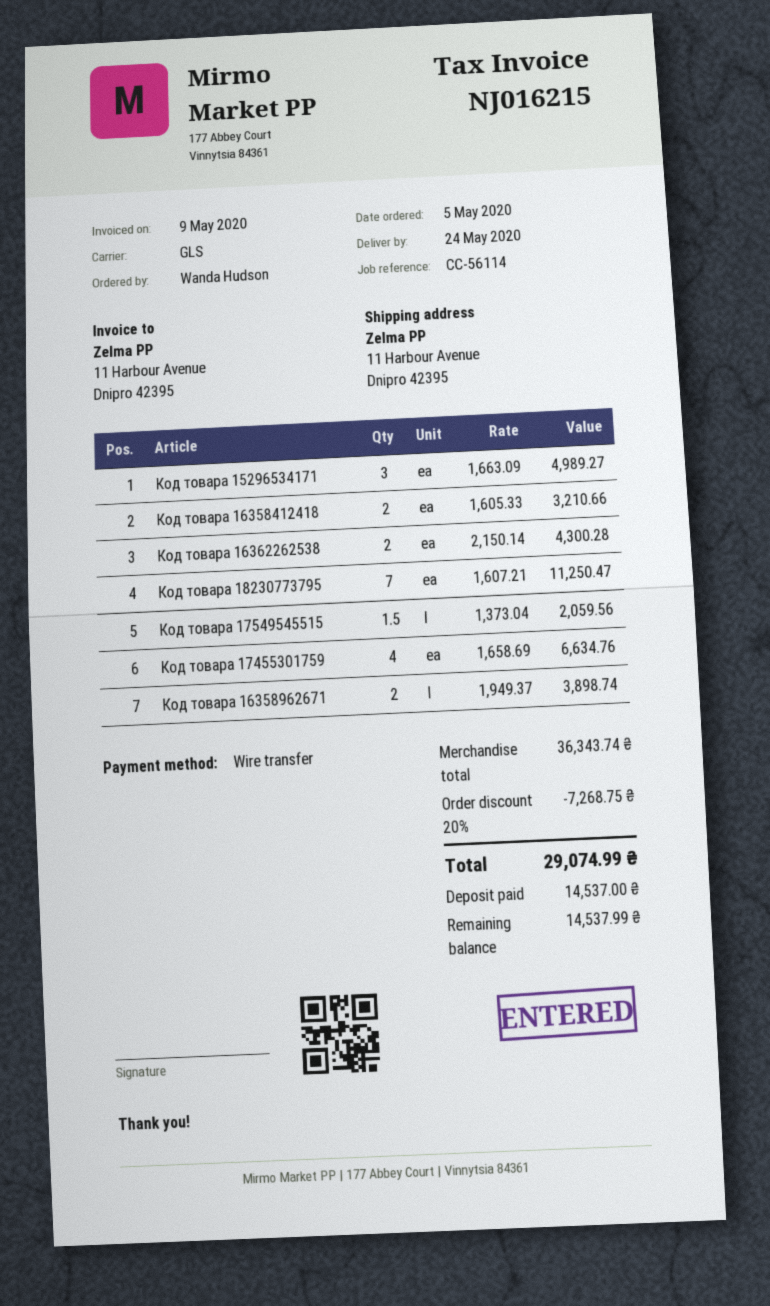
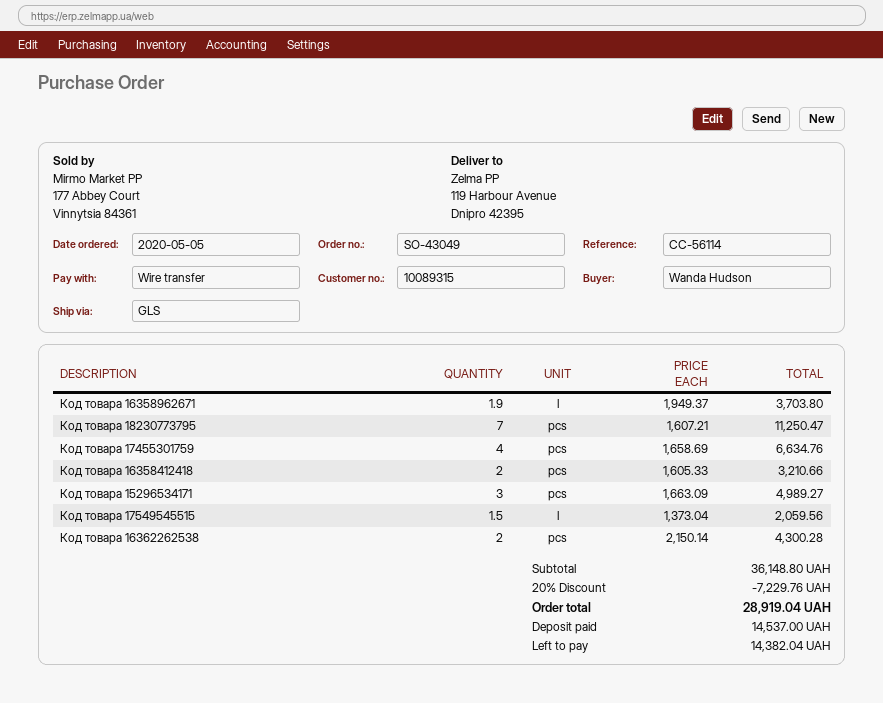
ship to: 11 Harbour Avenue, Dnipro 42395 -> 119 Harbour Avenue, Dnipro 42395
Код товара 16358962671: 2 x 1949.37 = 3898.74 -> 1.9 x 1949.37 = 3703.80
subtotal: 36343.74 -> 36148.80
discount: 20% = 7268.75 -> 20% = 7229.76
total: 29074.99 -> 28919.04
balance: 14537.99 -> 14382.04

